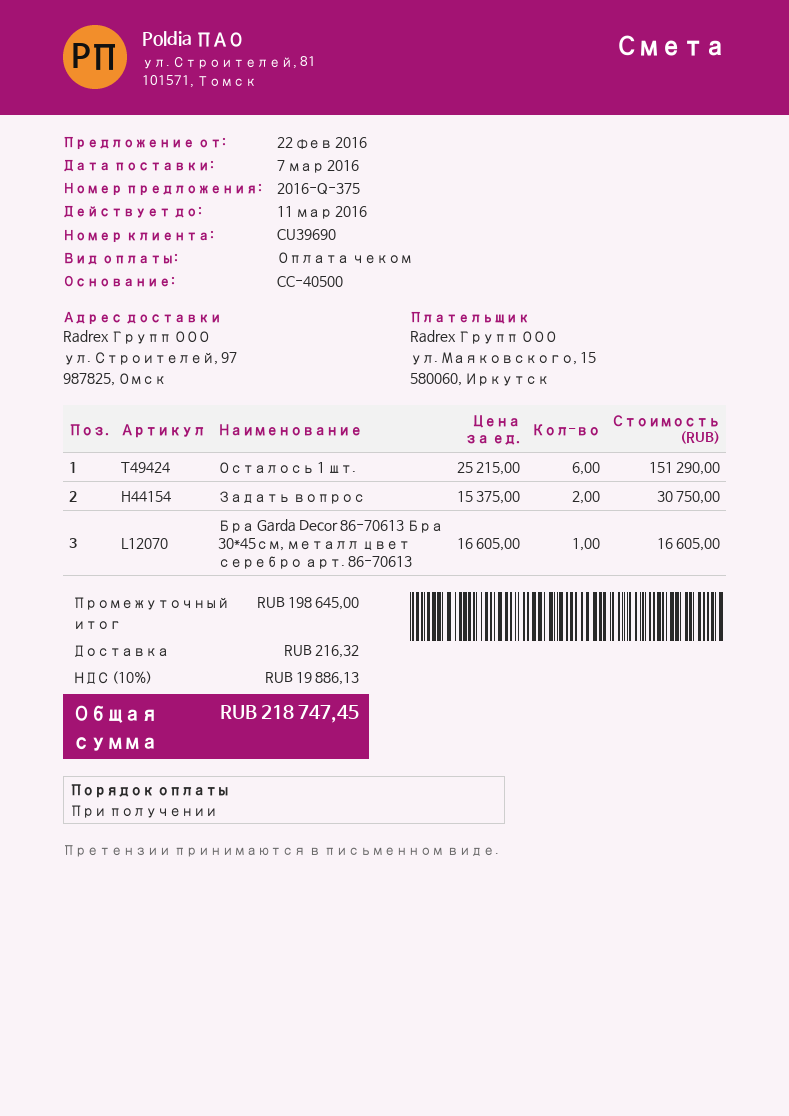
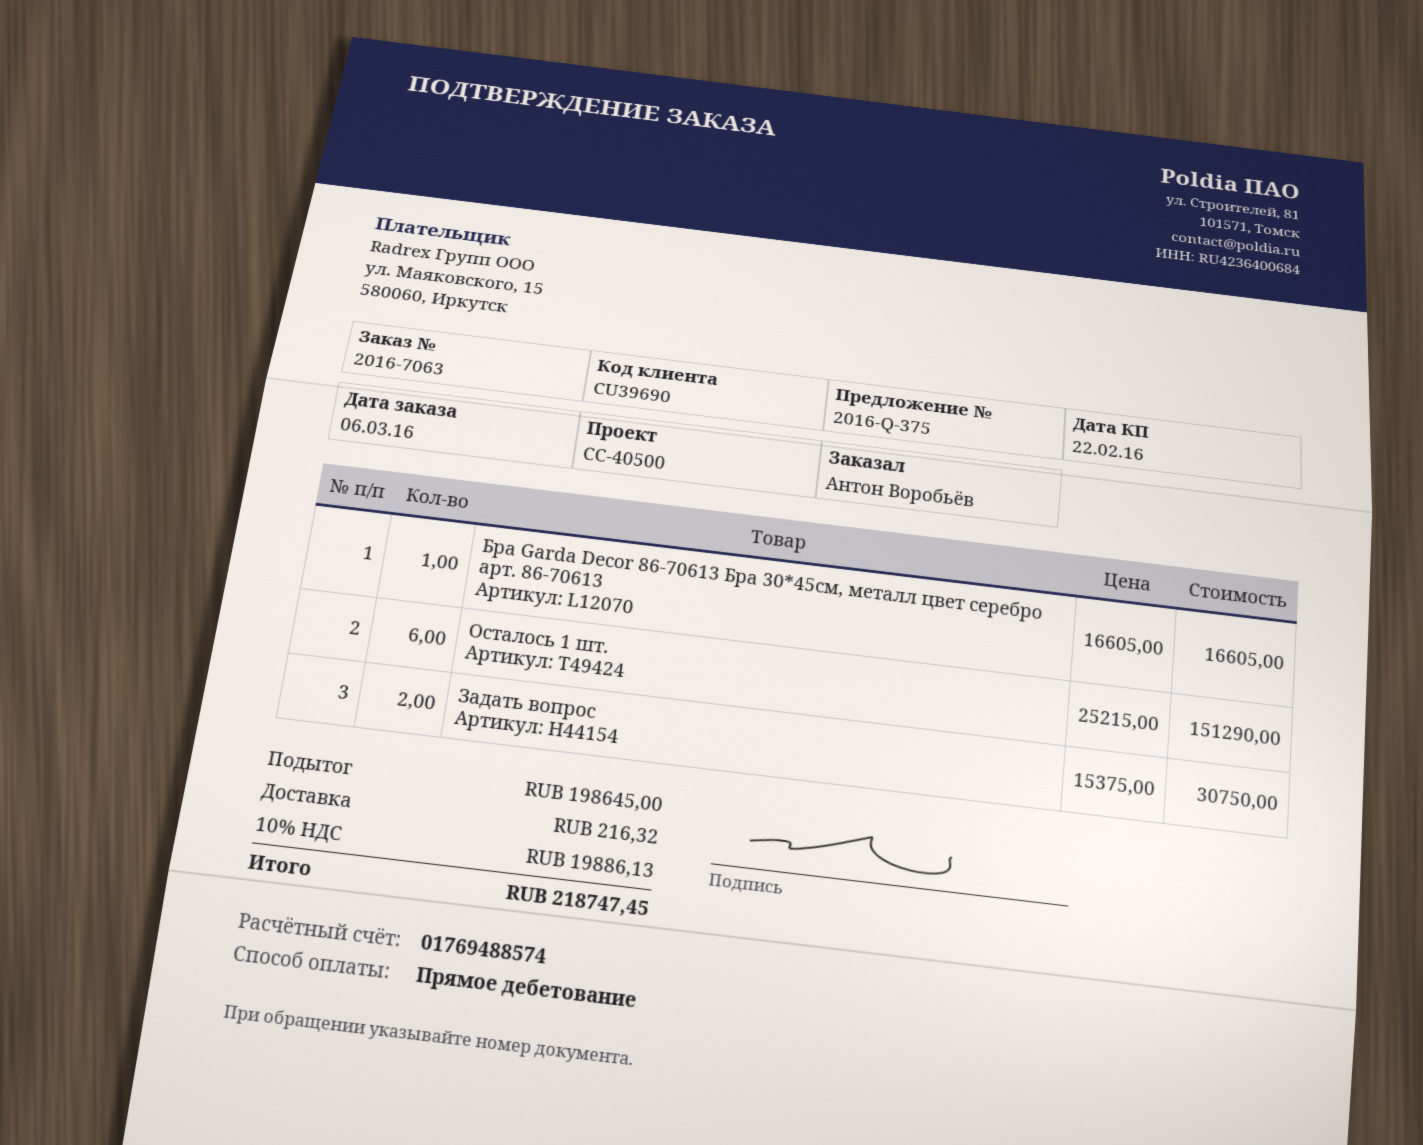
payment method: cheque -> direct debit

